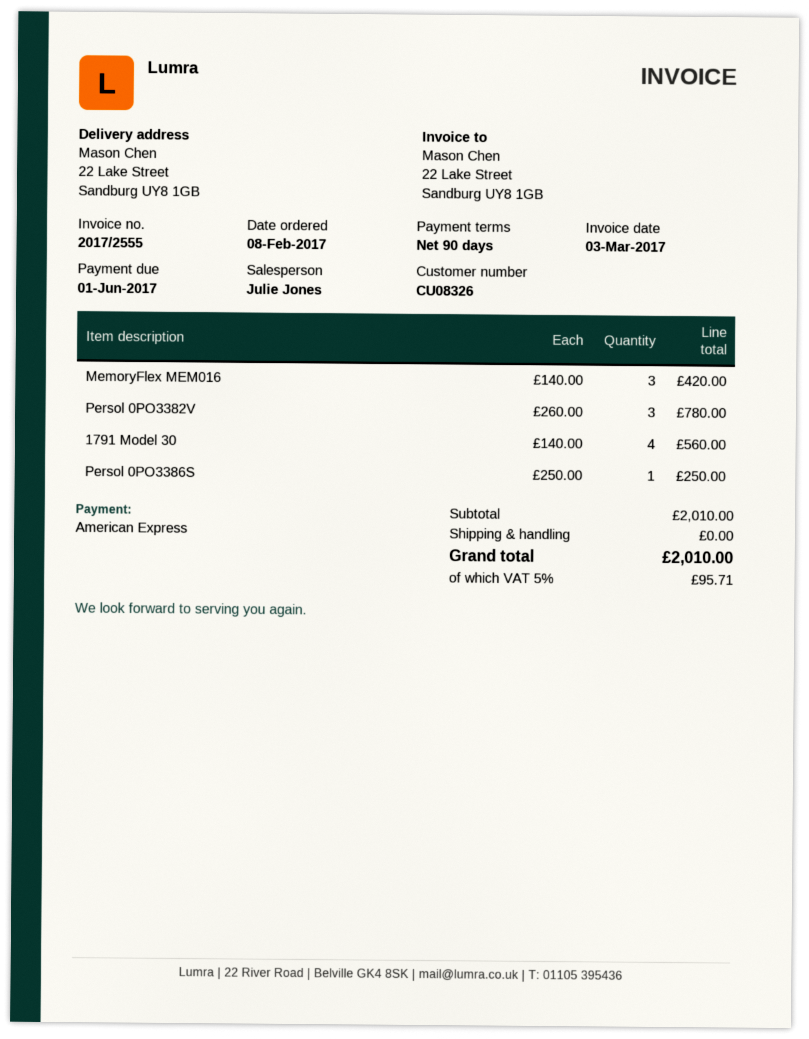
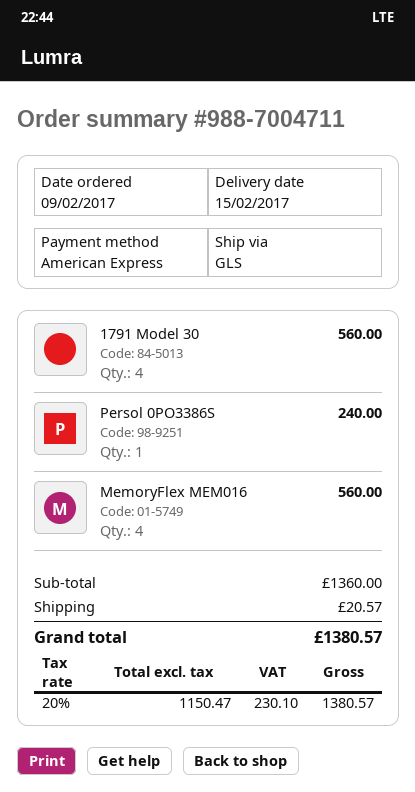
order date: 2017-02-08 -> 2017-02-09
MemoryFlex MEM016: 3 for 420.00 -> 4 for 560.00
Persol 0PO3382V: 3 for 780.00 -> none
Persol 0PO3386S: 1 for 250.00 -> 1 for 240.00
subtotal: 2010.00 -> 1360.00
shipping: 0.00 -> 20.57
tax: 5% = 95.71 -> 20% = 230.10
total: 2010.00 -> 1380.57

